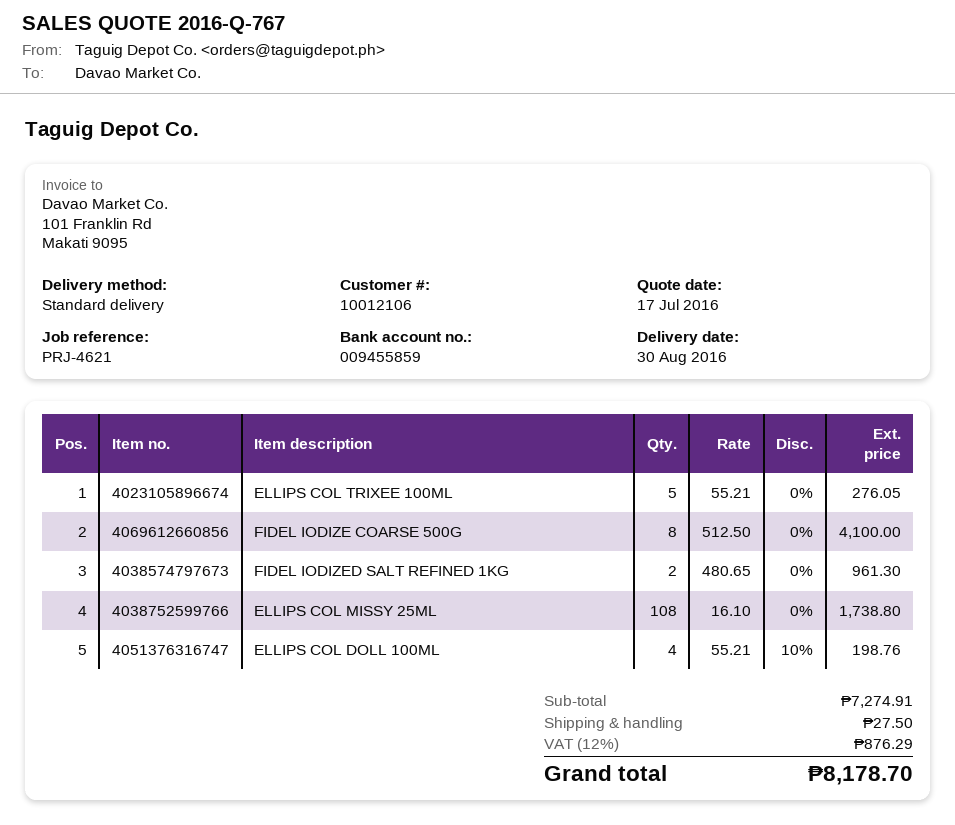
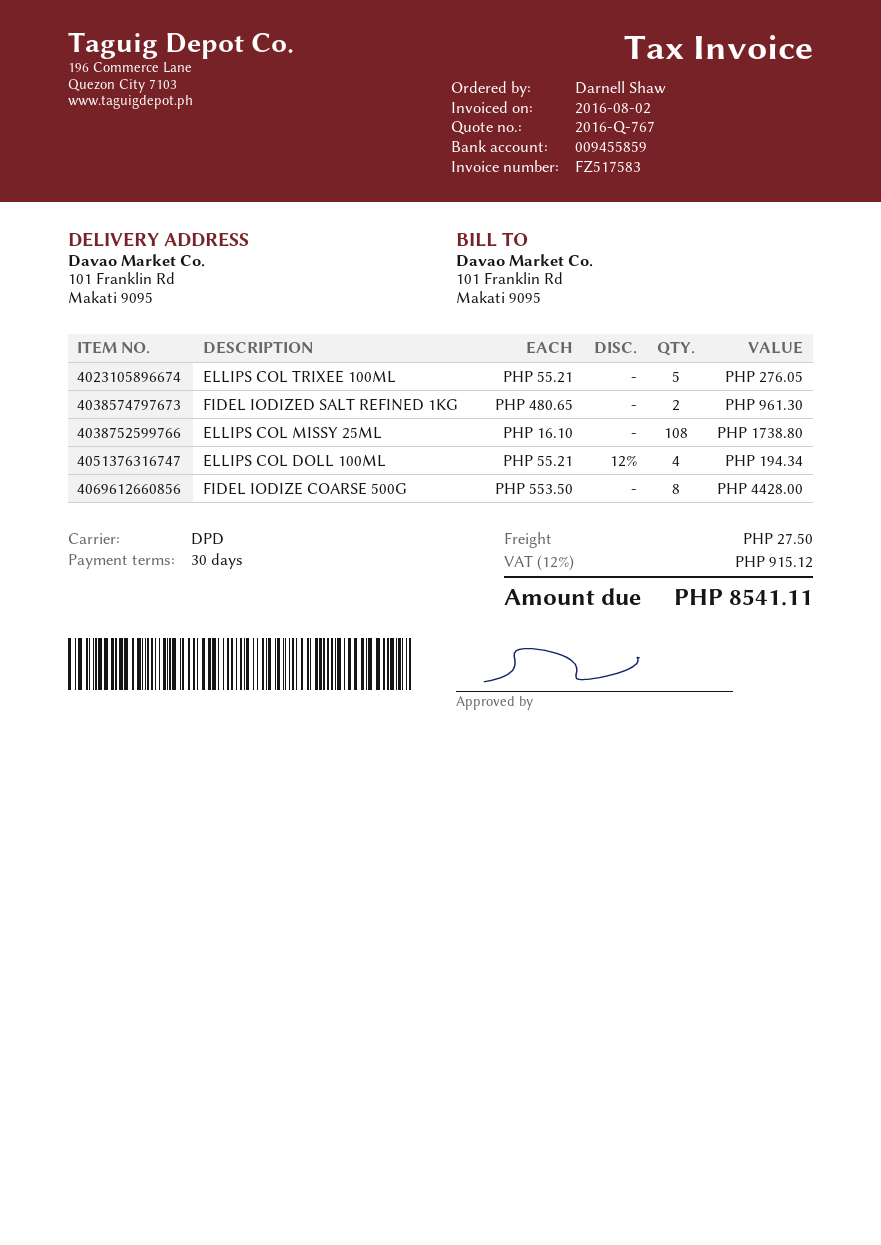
shipping method: standard -> DPD
FIDEL IODIZE COARSE 500G: 8 x 512.50 = 4100.00 -> 8 x 553.50 = 4428.00
ELLIPS COL DOLL 100ML: 4 x 55.21 - 10% = 198.76 -> 4 x 55.21 - 12% = 194.34
tax: 12% = 876.29 -> 12% = 915.12
total: 8178.70 -> 8541.11

